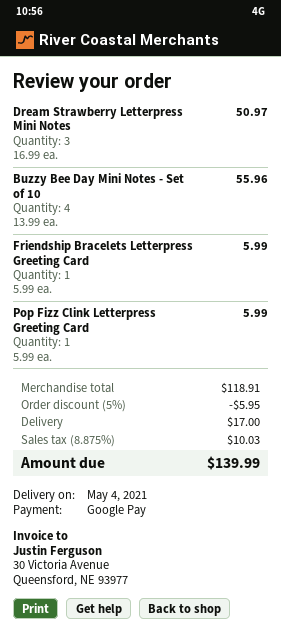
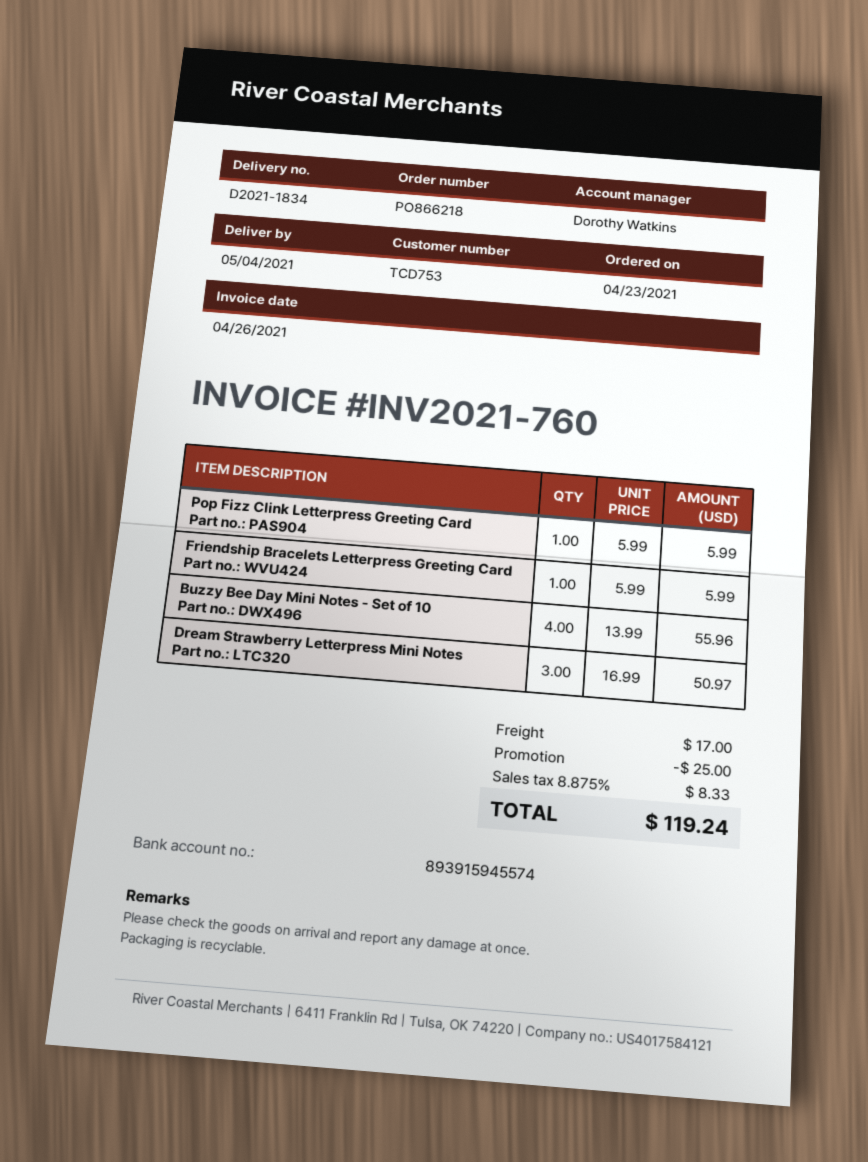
discount: 5.95 -> 25.00
tax: 8.875% = 10.03 -> 8.875% = 8.33
total: 139.99 -> 119.24

